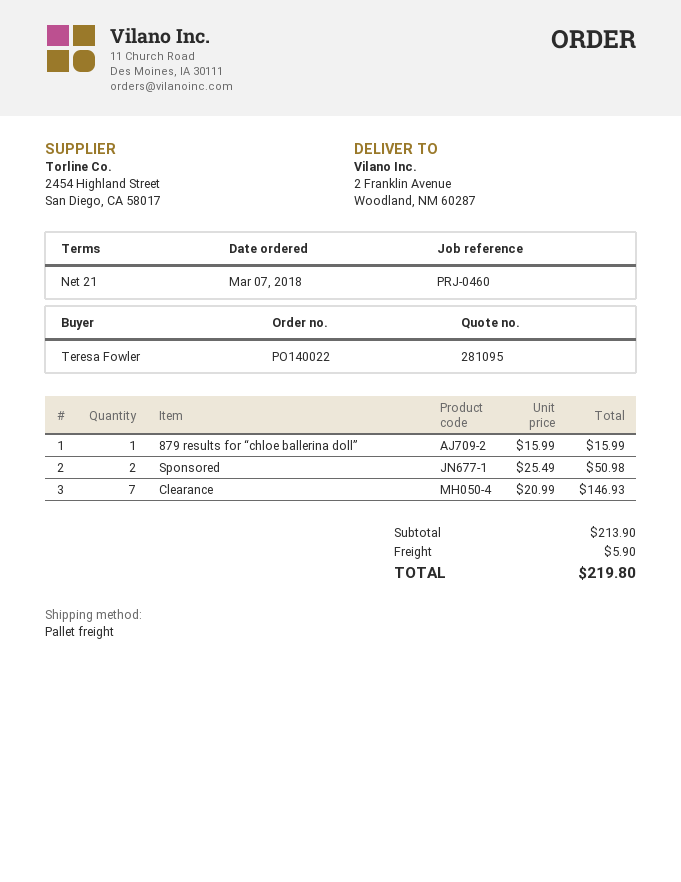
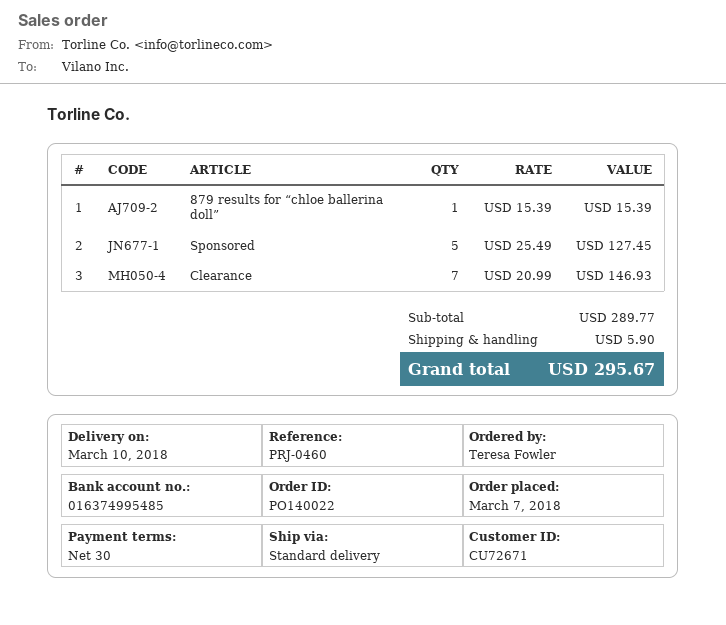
payment terms: 21 days -> 30 days
shipping method: pallet freight -> standard
879 results for “chloe ballerina doll”: 1 x 15.99 = 15.99 -> 1 x 15.39 = 15.39
Sponsored: 2 x 25.49 = 50.98 -> 5 x 25.49 = 127.45
subtotal: 213.90 -> 289.77
total: 219.80 -> 295.67

